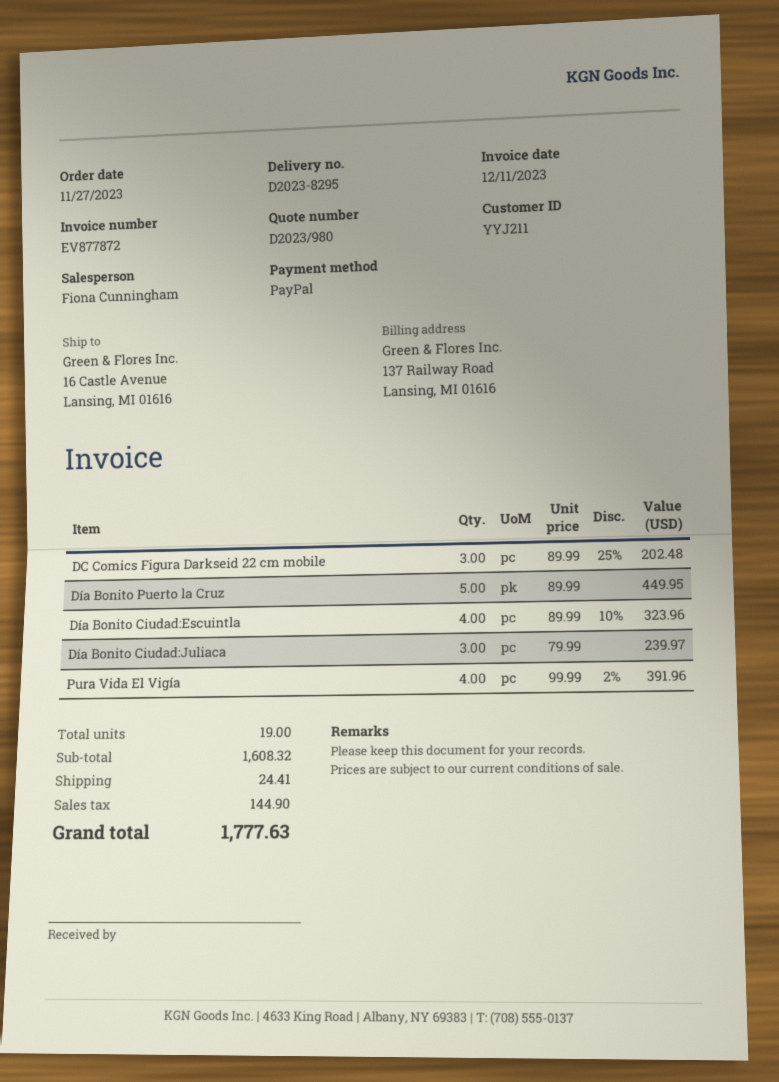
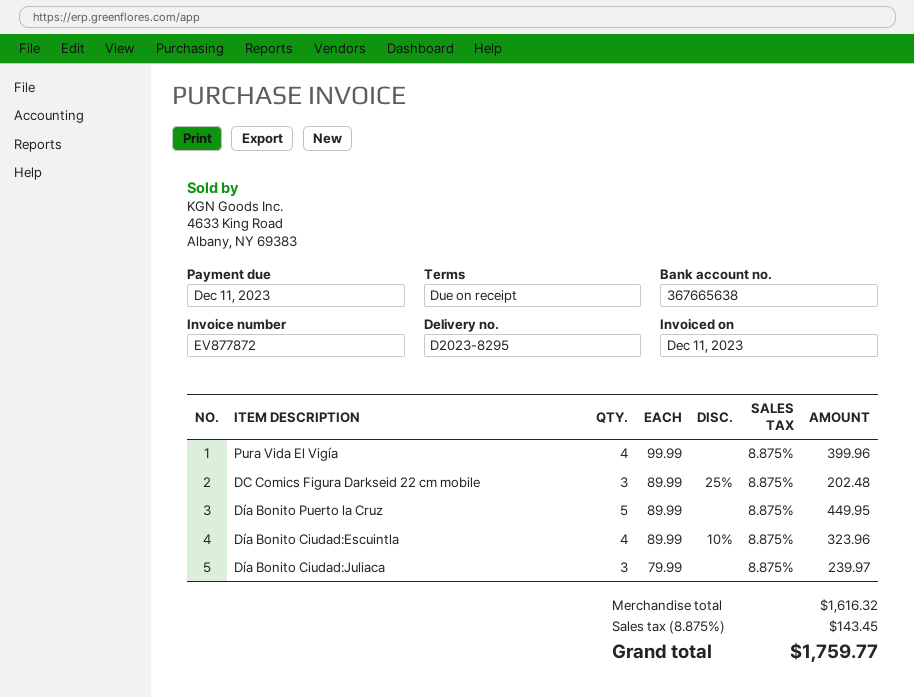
Pura Vida El Vigía: 4 x 99.99 - 2% = 391.96 -> 4 x 99.99 = 399.96
subtotal: 1608.32 -> 1616.32
shipping: 24.41 -> none
tax: 144.90 -> 143.45
total: 1777.63 -> 1759.77

